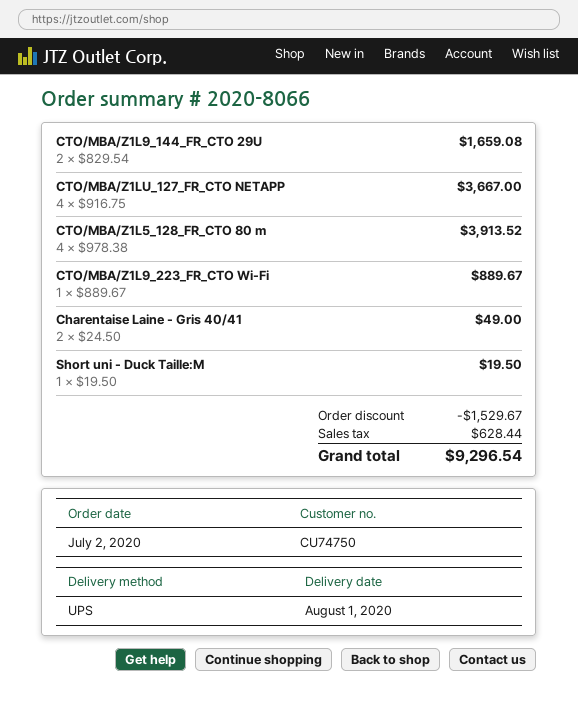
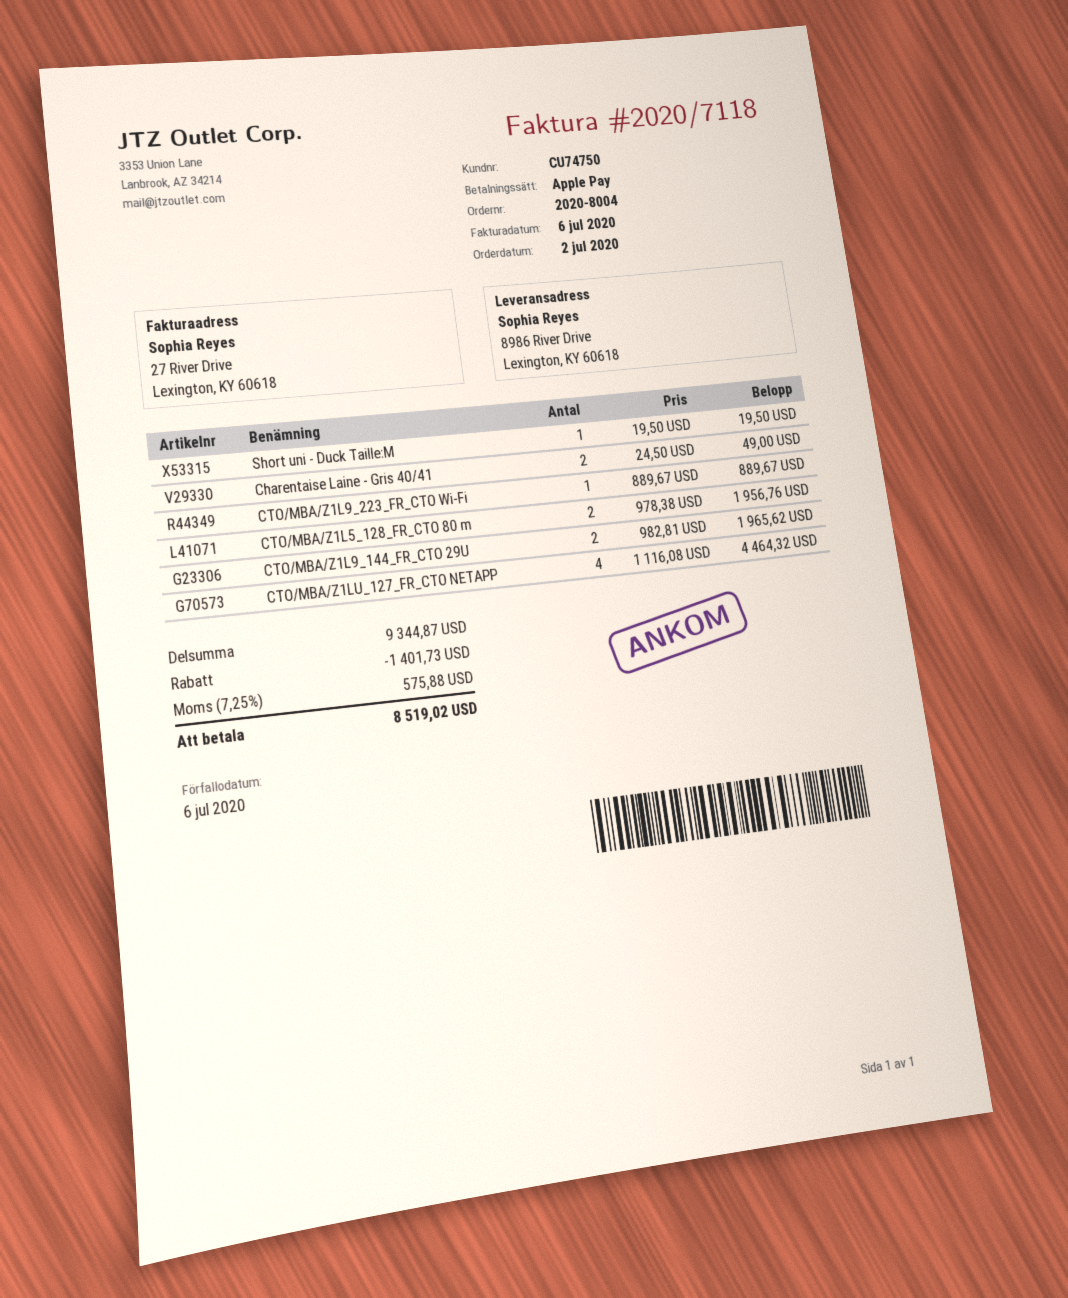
order number: 2020-8066 -> 2020-8004
CTO/MBA/Z1L9_144_FR_CTO 29U: 2 x 829.54 = 1659.08 -> 2 x 982.81 = 1965.62
CTO/MBA/Z1LU_127_FR_CTO NETAPP: 4 x 916.75 = 3667.00 -> 4 x 1116.08 = 4464.32
CTO/MBA/Z1L5_128_FR_CTO 80 m: 4 x 978.38 = 3913.52 -> 2 x 978.38 = 1956.76
discount: 1529.67 -> 1401.73
tax: 628.44 -> 575.88
total: 9296.54 -> 8519.02

